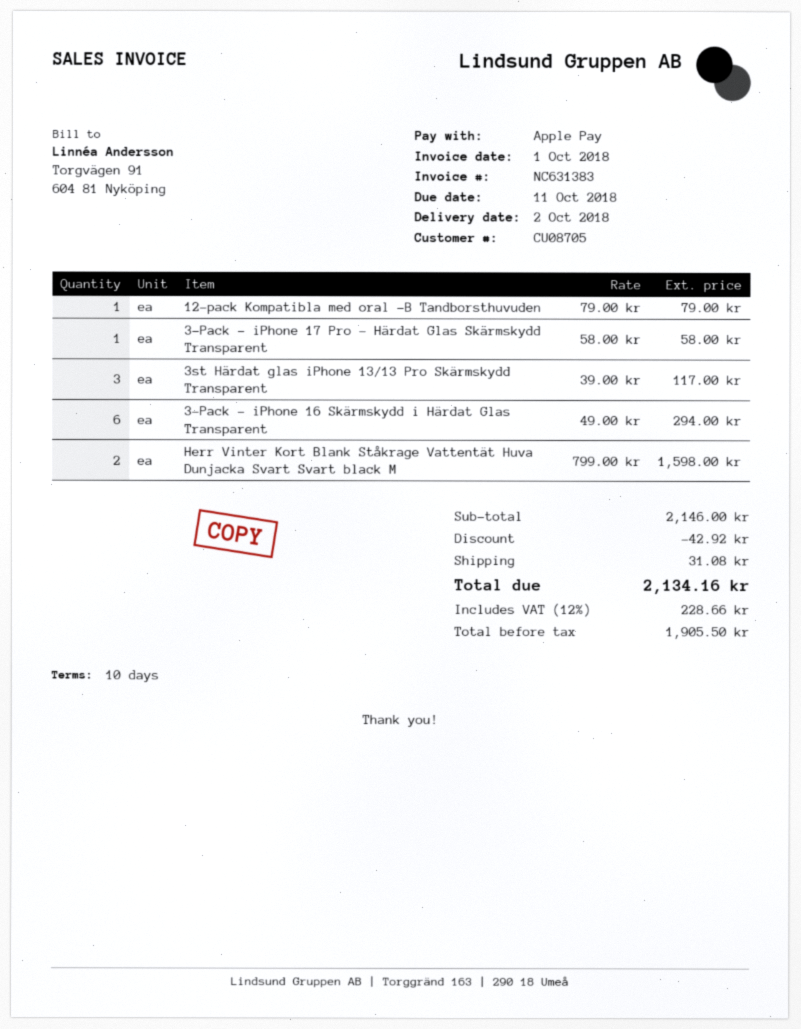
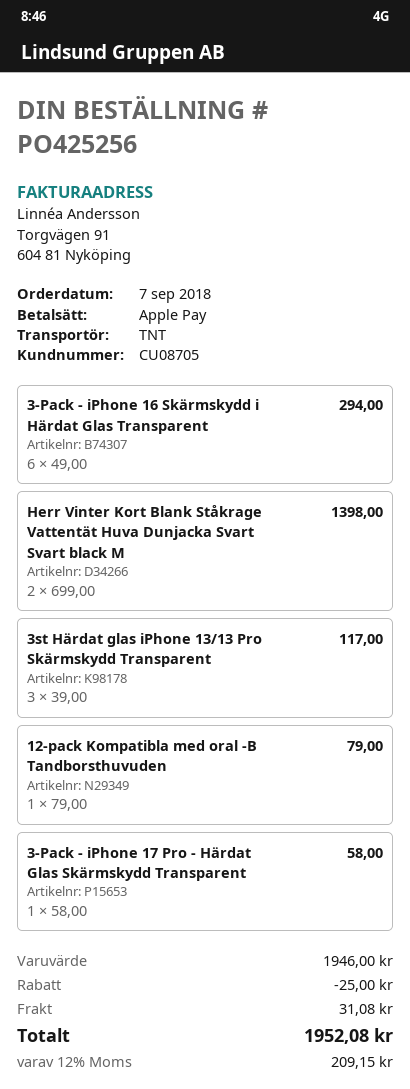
Herr Vinter Kort Blank Ståkrage Vattentät Huva Dunjacka Svart Svart black M: 2 x 799.00 = 1598.00 -> 2 x 699.00 = 1398.00
subtotal: 2146.00 -> 1946.00
discount: 42.92 -> 25.00
tax: 12% = 228.66 -> 12% = 209.15
total: 2134.16 -> 1952.08

